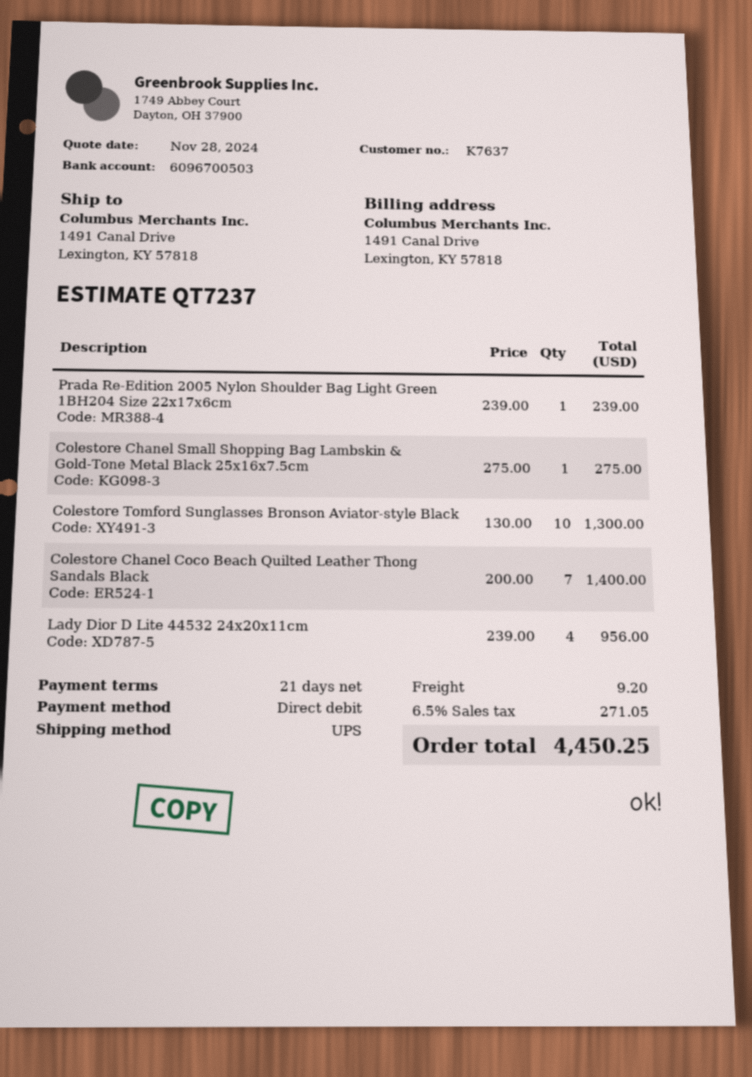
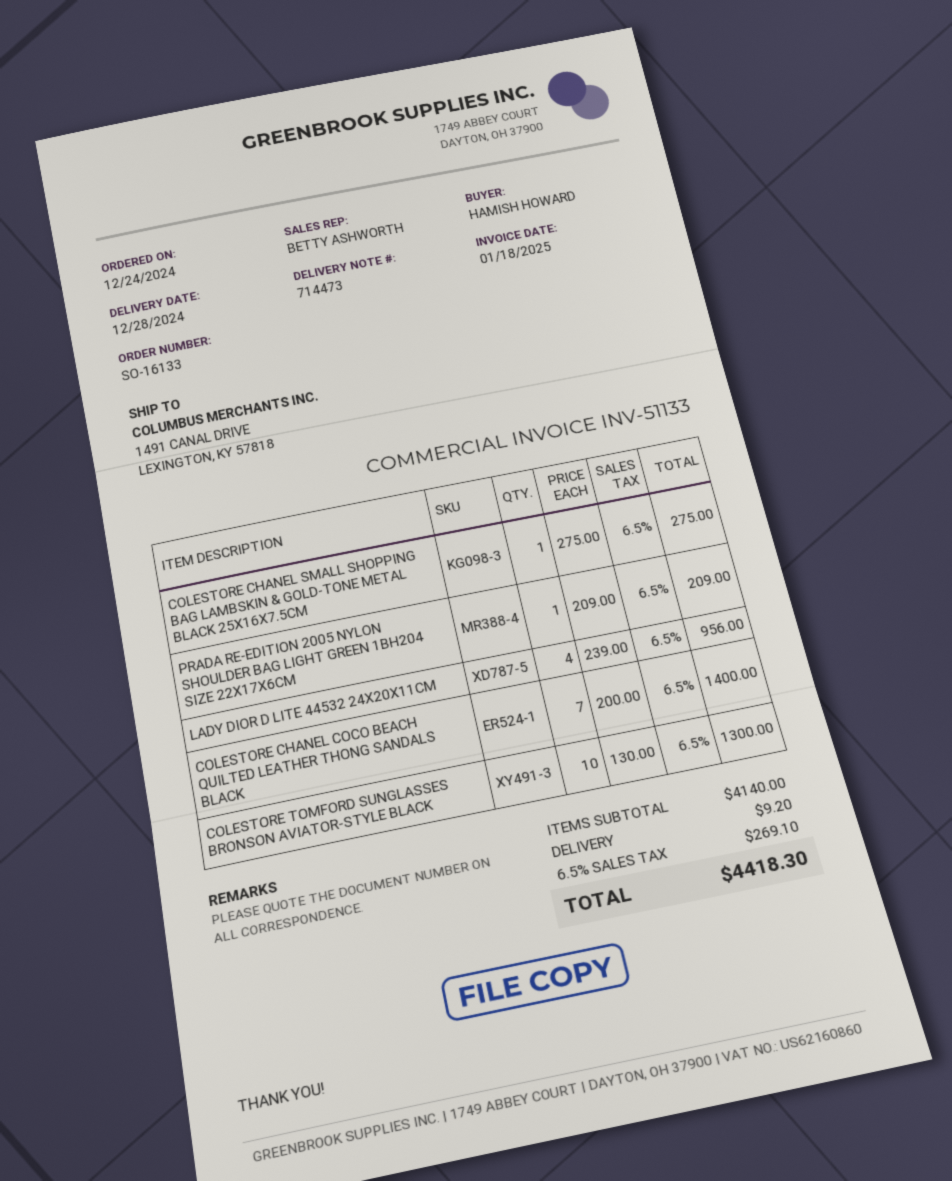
Prada Re-Edition 2005 Nylon Shoulder Bag Light Green 1BH204 Size 22x17x6cm: 1 x 239.00 = 239.00 -> 1 x 209.00 = 209.00
tax: 6.5% = 271.05 -> 6.5% = 269.10
total: 4450.25 -> 4418.30

